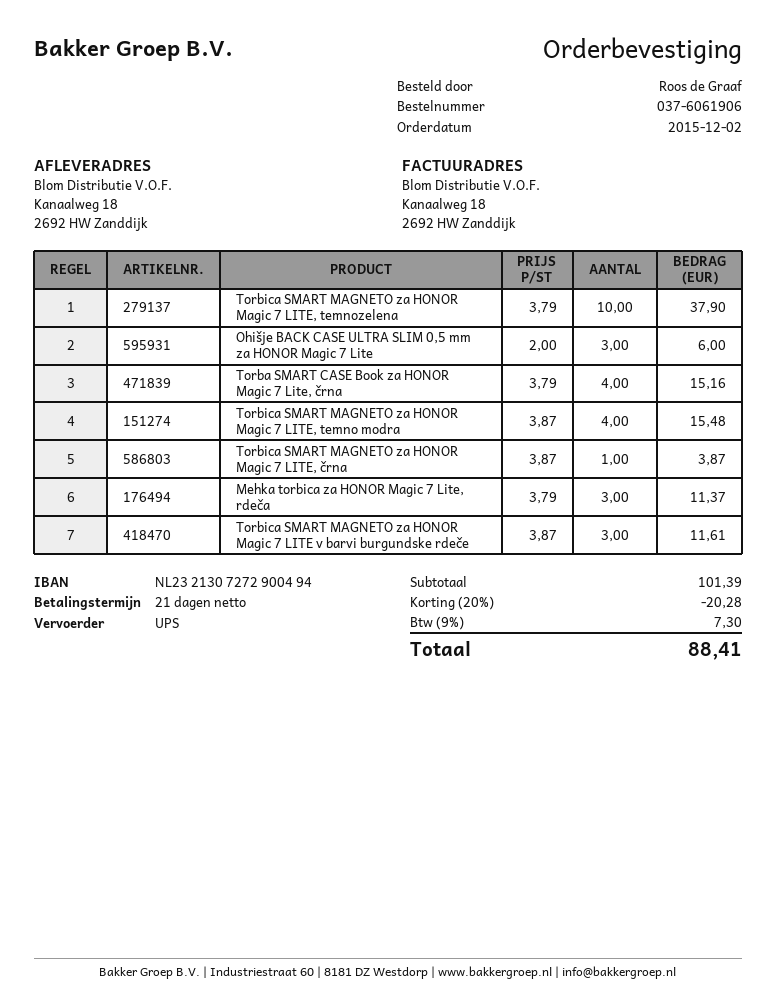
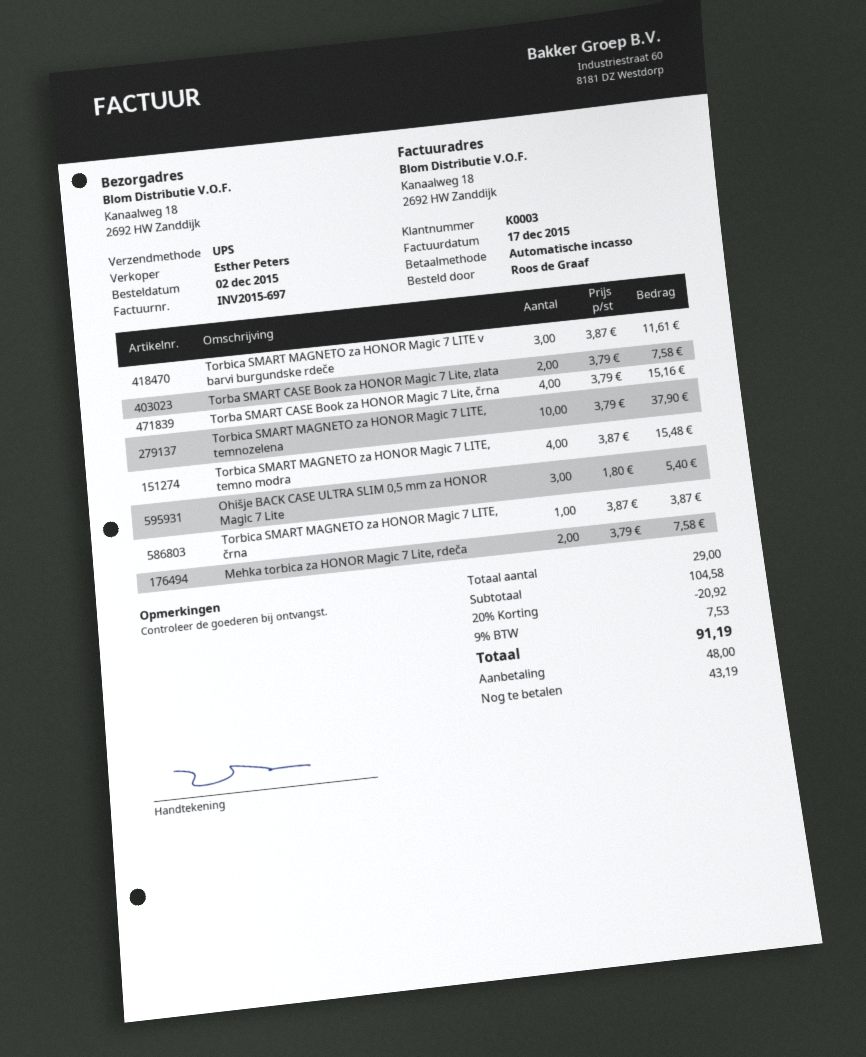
Ohišje BACK CASE ULTRA SLIM 0,5 mm za HONOR Magic 7 Lite: 3 x 2.00 = 6.00 -> 3 x 1.80 = 5.40
Mehka torbica za HONOR Magic 7 Lite, rdeča: 3 x 3.79 = 11.37 -> 2 x 3.79 = 7.58
Torba SMART CASE Book za HONOR Magic 7 Lite, zlata: none -> 2 x 3.79 = 7.58
subtotal: 101.39 -> 104.58
discount: 20% = 20.28 -> 20% = 20.92
tax: 9% = 7.30 -> 9% = 7.53
total: 88.41 -> 91.19

